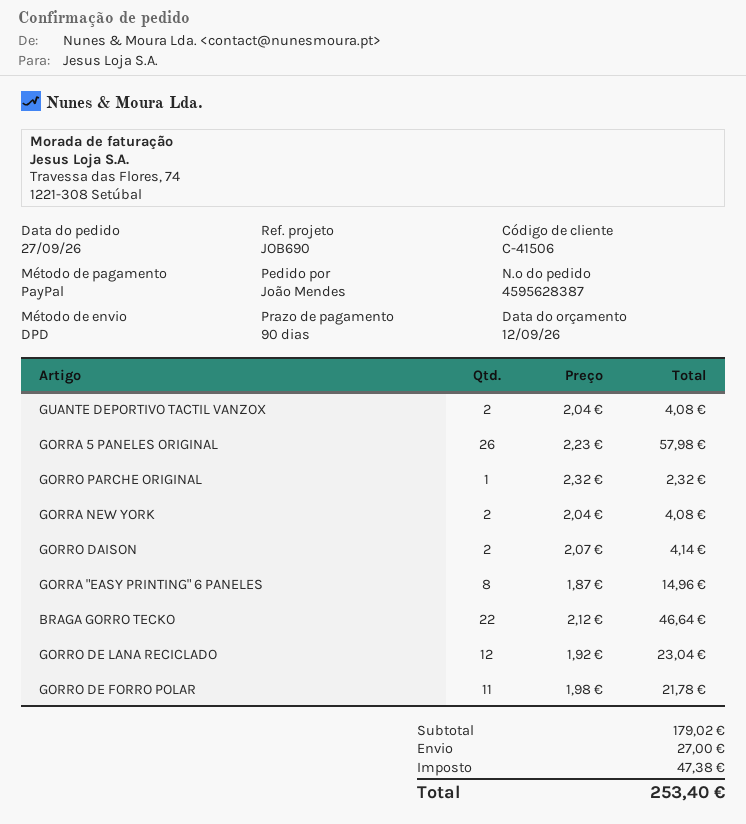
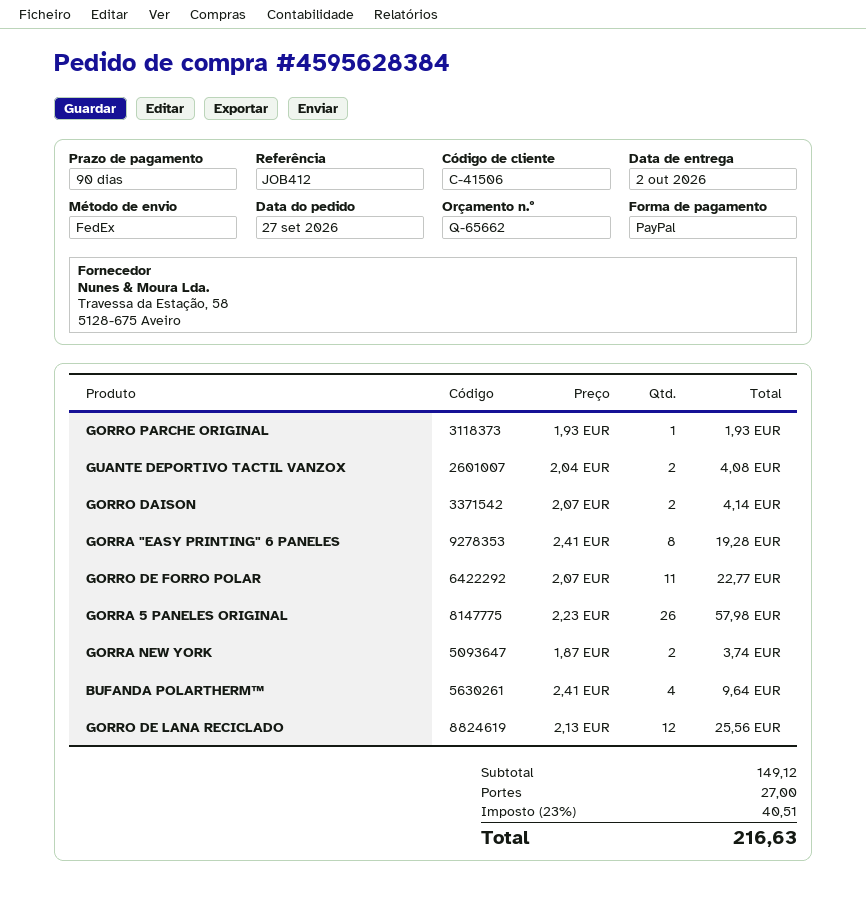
order number: 4595628387 -> 4595628384
reference: JOB690 -> JOB412
shipping method: DPD -> FedEx
GORRO PARCHE ORIGINAL: 1 x 2.32 = 2.32 -> 1 x 1.93 = 1.93
GORRA NEW YORK: 2 x 2.04 = 4.08 -> 2 x 1.87 = 3.74
GORRA "EASY PRINTING" 6 PANELES: 8 x 1.87 = 14.96 -> 8 x 2.41 = 19.28
BRAGA GORRO TECKO: 22 x 2.12 = 46.64 -> none
GORRO DE LANA RECICLADO: 12 x 1.92 = 23.04 -> 12 x 2.13 = 25.56
GORRO DE FORRO POLAR: 11 x 1.98 = 21.78 -> 11 x 2.07 = 22.77
BUFANDA POLARTHERM™: none -> 4 x 2.41 = 9.64
subtotal: 179.02 -> 149.12
tax: 47.38 -> 40.51
total: 253.40 -> 216.63

